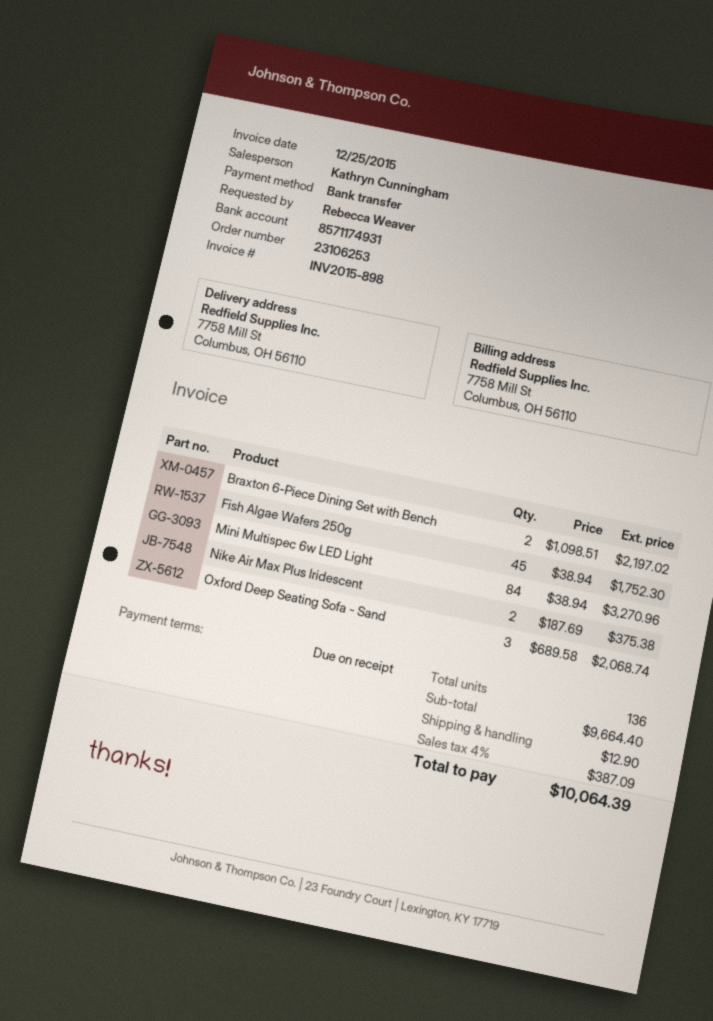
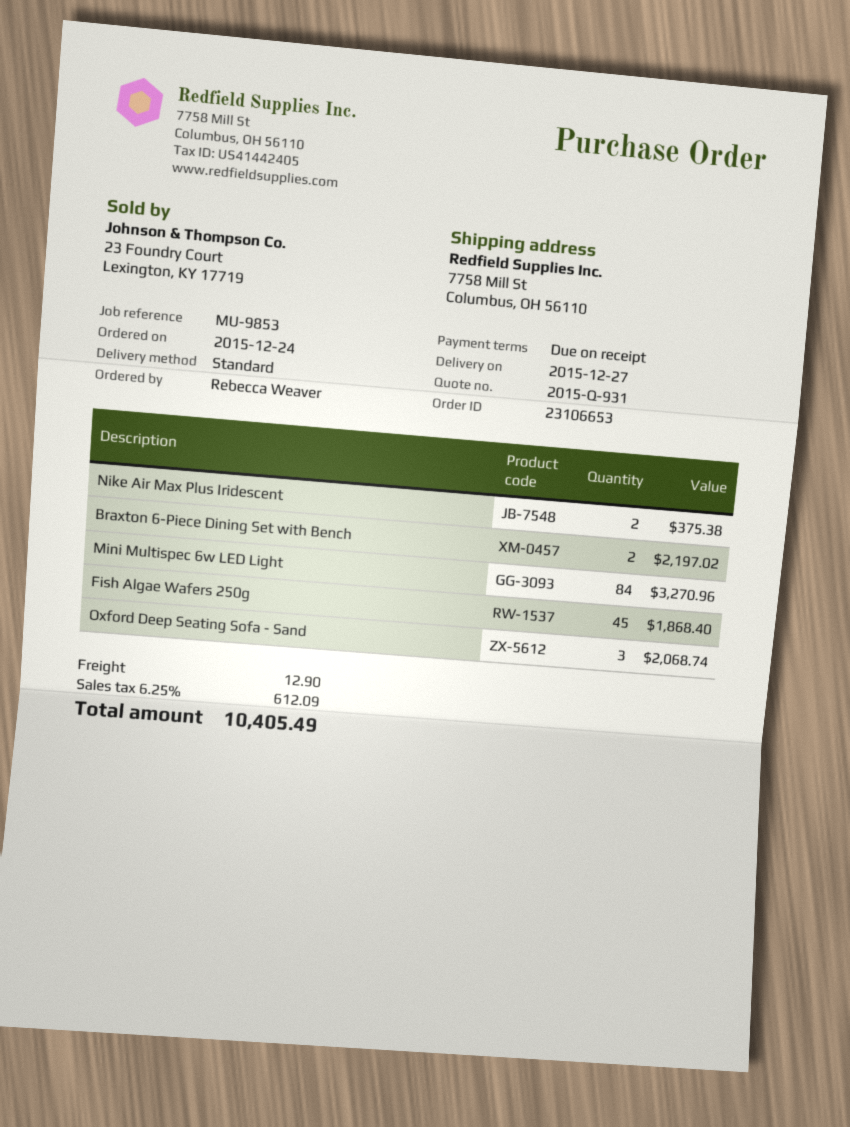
order number: 23106253 -> 23106653
Fish Algae Wafers 250g: 45 for 1752.30 -> 45 for 1868.40
tax: 4% = 387.09 -> 6.25% = 612.09
total: 10064.39 -> 10405.49

